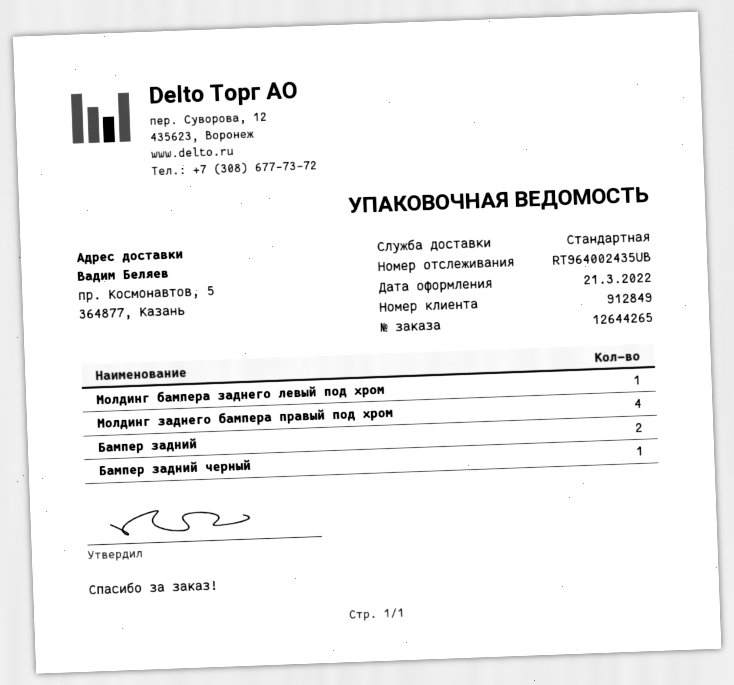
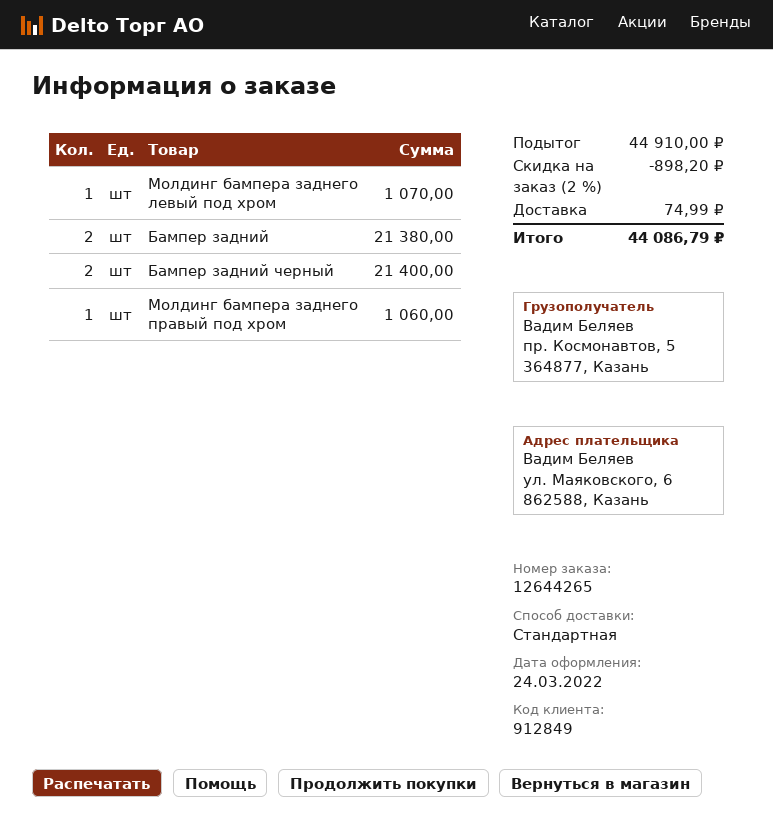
order date: 2022-03-21 -> 2022-03-24
Молдинг заднего бампера правый под хром: 4 -> none
Бампер задний черный: 1 -> 2
Молдинг бампера заднего правый под хром: none -> 1

